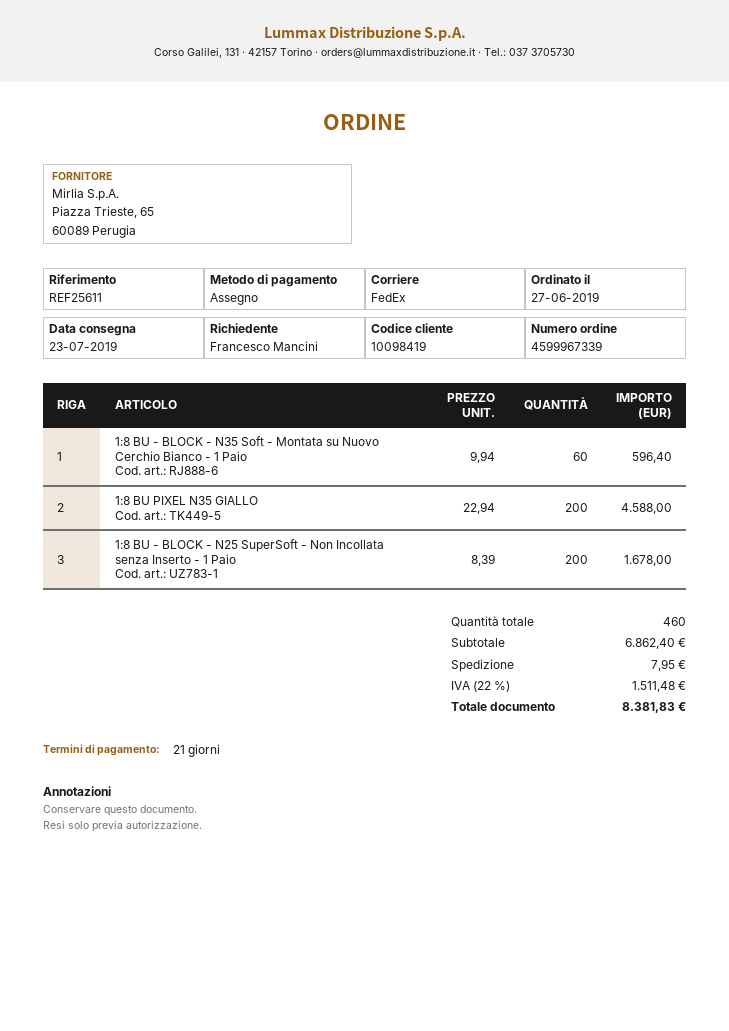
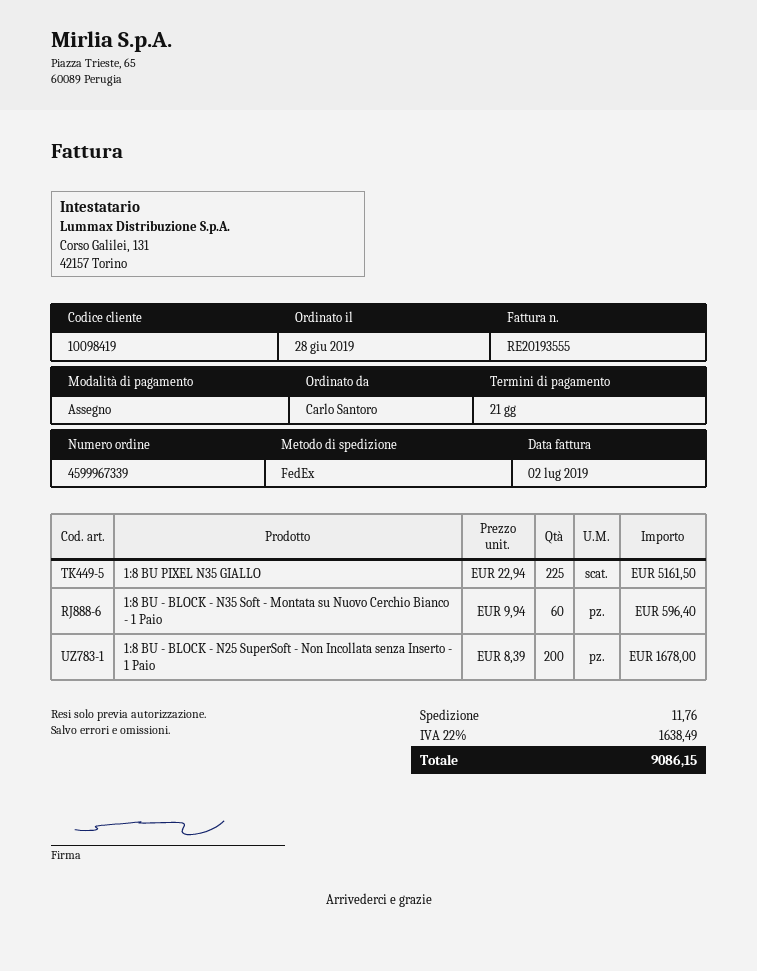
order date: 2019-06-27 -> 2019-06-28
ordered by: Francesco Mancini -> Carlo Santoro
1:8 BU PIXEL N35 GIALLO: 200 x 22.94 = 4588.00 -> 225 x 22.94 = 5161.50
shipping: 7.95 -> 11.76
tax: 22% = 1511.48 -> 22% = 1638.49
total: 8381.83 -> 9086.15

